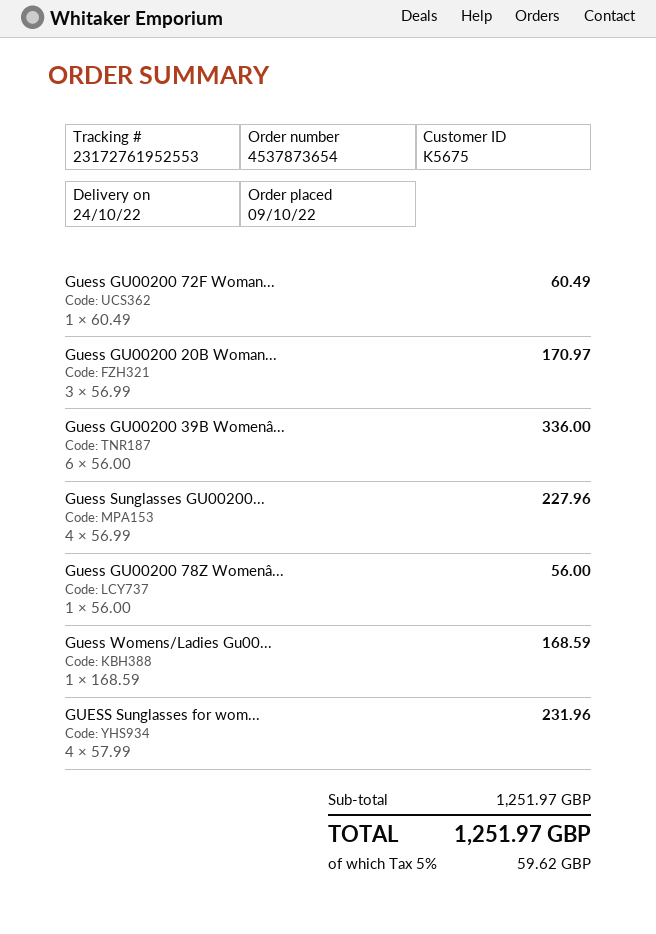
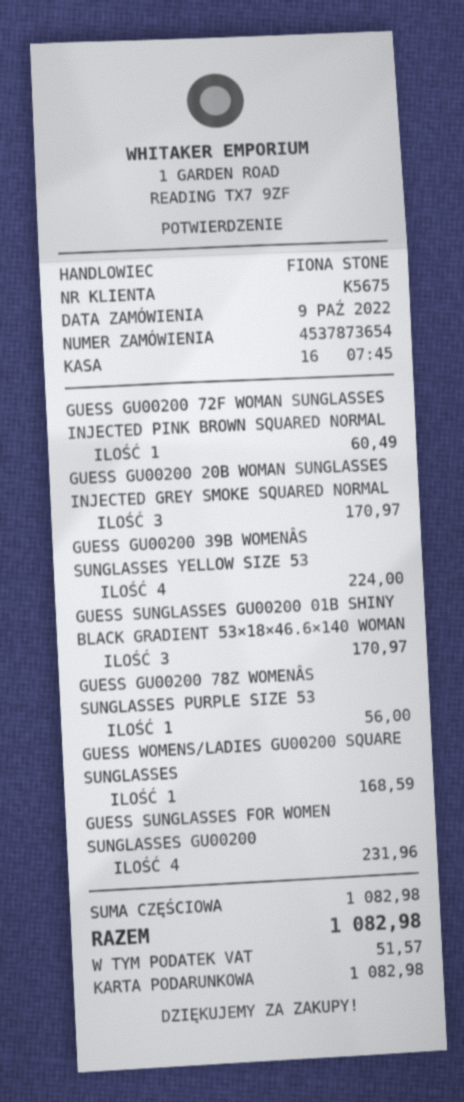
Guess GU00200 39B Womenâ...: 6 for 336.00 -> 4 for 224.00
Guess Sunglasses GU00200...: 4 for 227.96 -> 3 for 170.97
subtotal: 1251.97 -> 1082.98
tax: 59.62 -> 51.57
total: 1251.97 -> 1082.98

